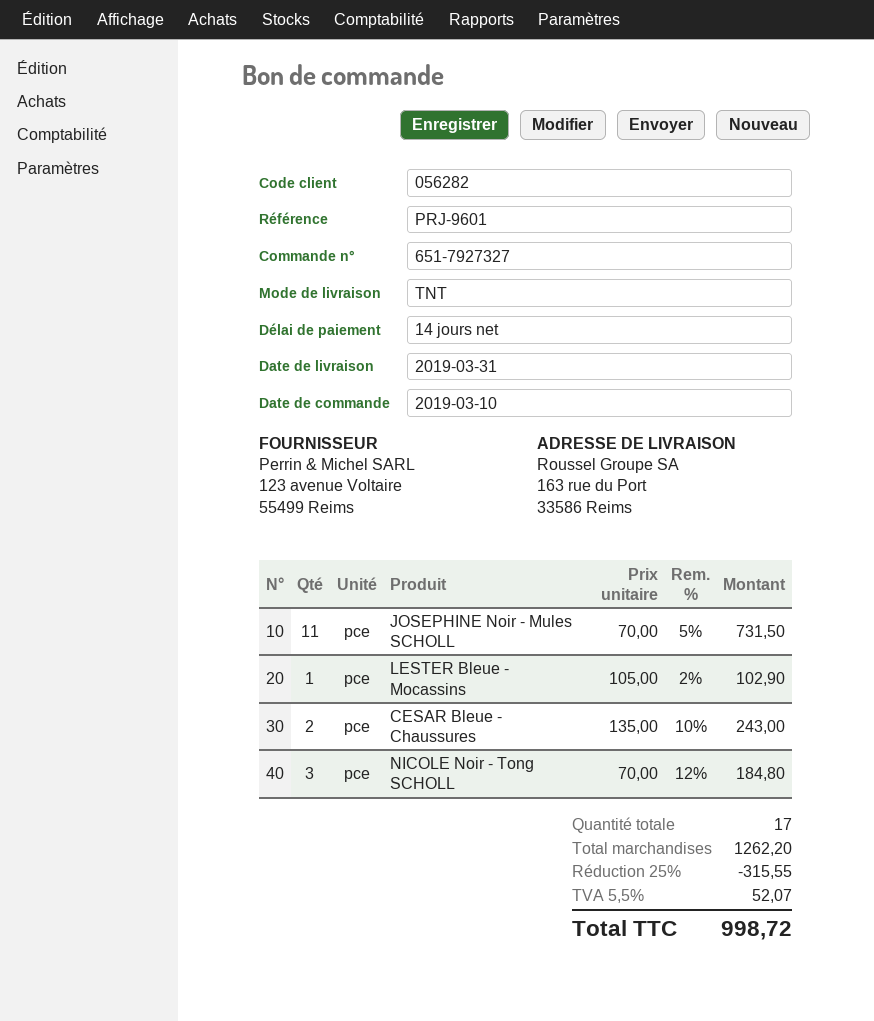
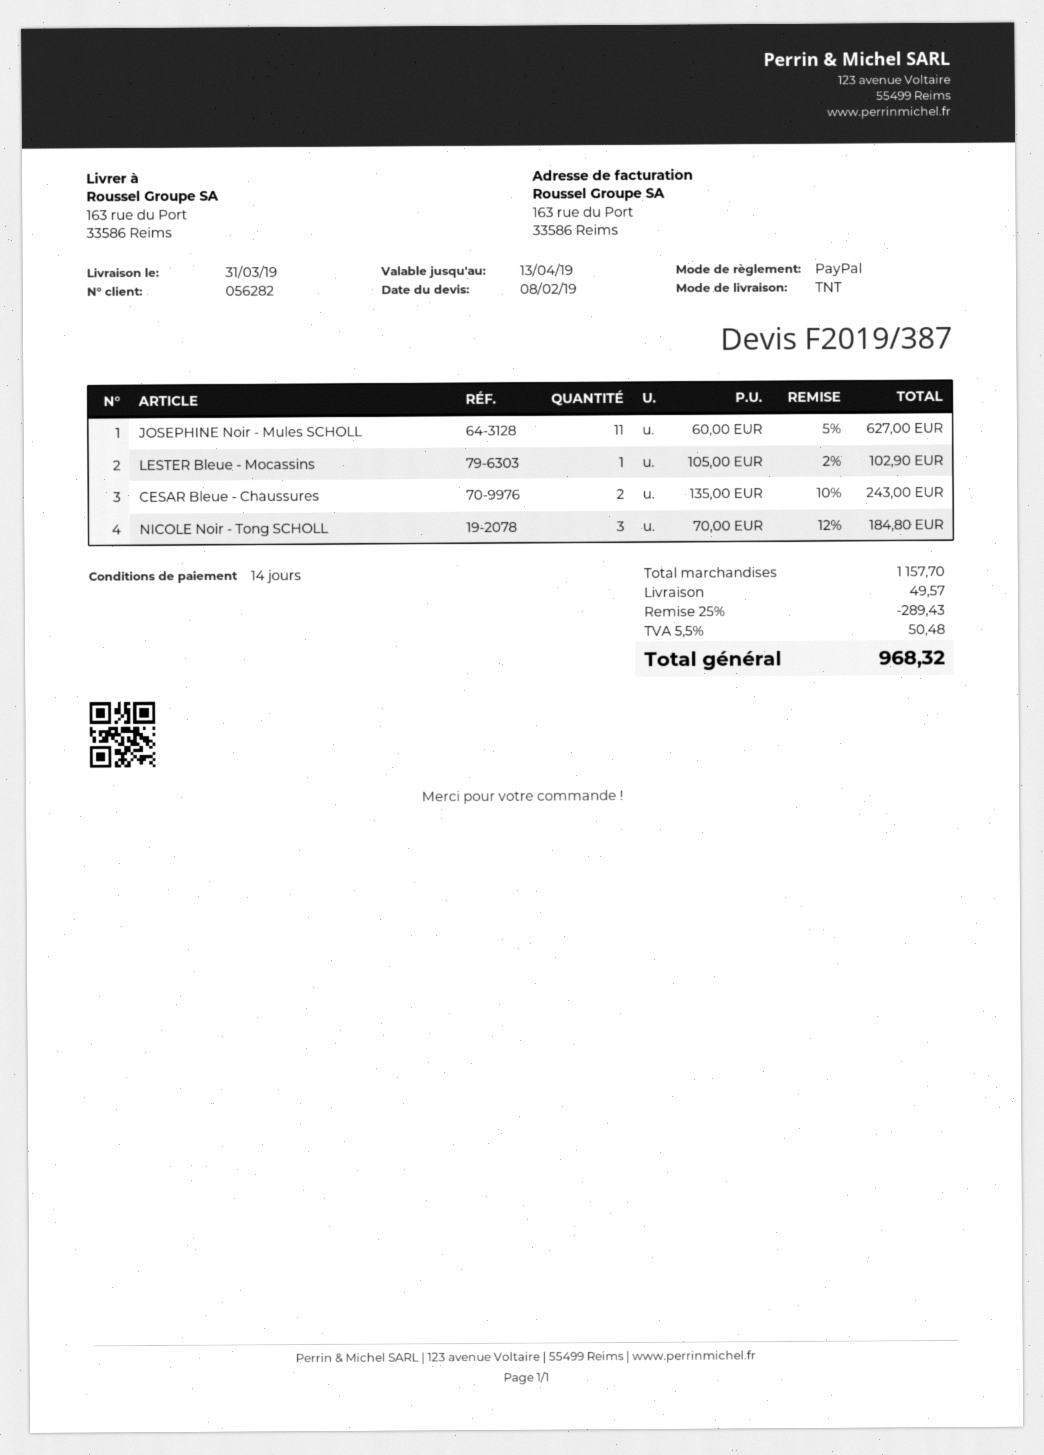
JOSEPHINE Noir - Mules SCHOLL: 11 x 70.00 - 5% = 731.50 -> 11 x 60.00 - 5% = 627.00
subtotal: 1262.20 -> 1157.70
discount: 25% = 315.55 -> 25% = 289.43
shipping: none -> 49.57
tax: 5.5% = 52.07 -> 5.5% = 50.48
total: 998.72 -> 968.32

